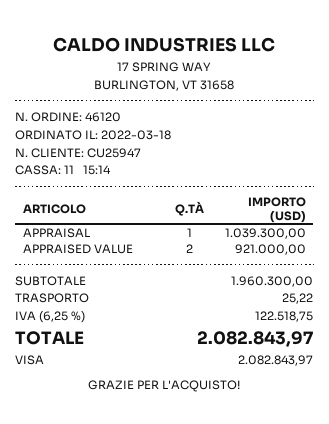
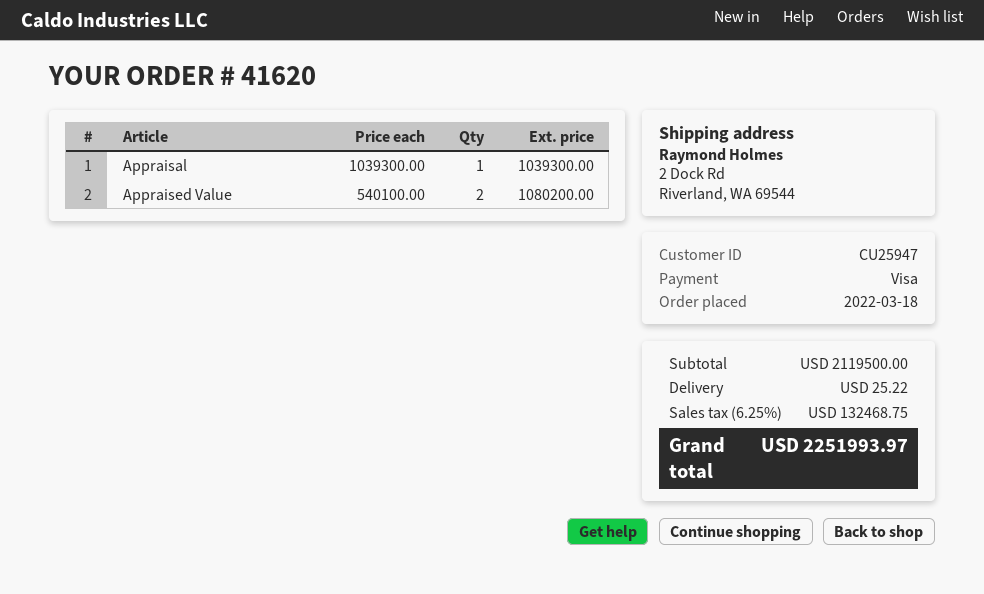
order number: 46120 -> 41620
APPRAISED VALUE: 2 for 921000.00 -> 2 for 1080200.00
subtotal: 1960300.00 -> 2119500.00
tax: 6.25% = 122518.75 -> 6.25% = 132468.75
total: 2082843.97 -> 2251993.97

